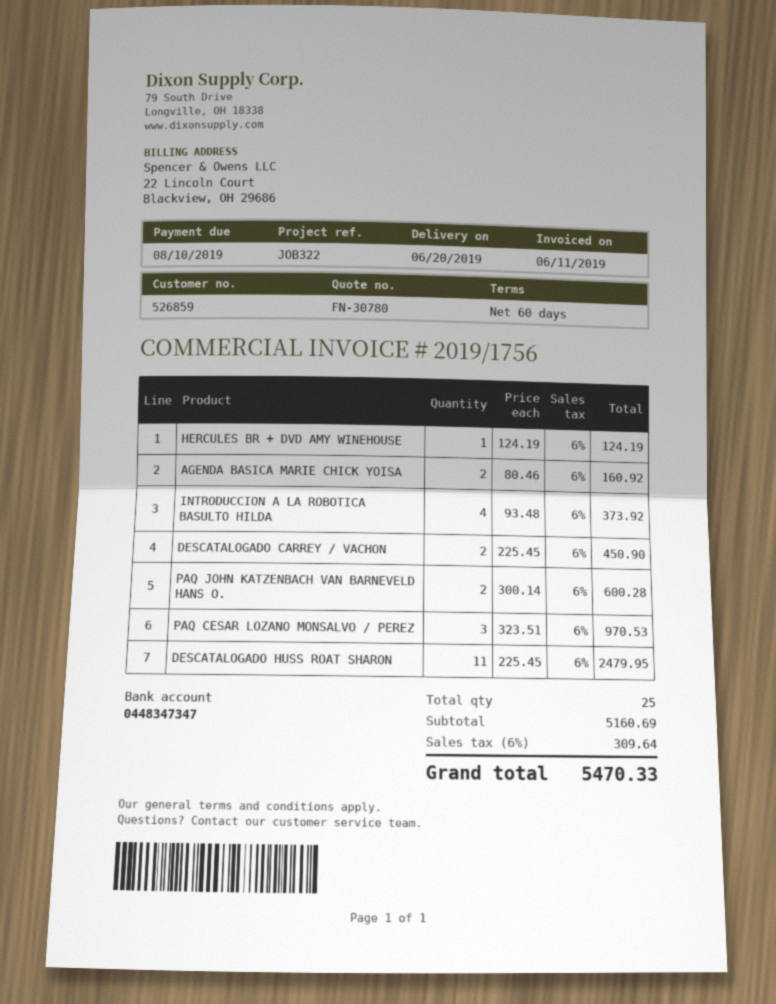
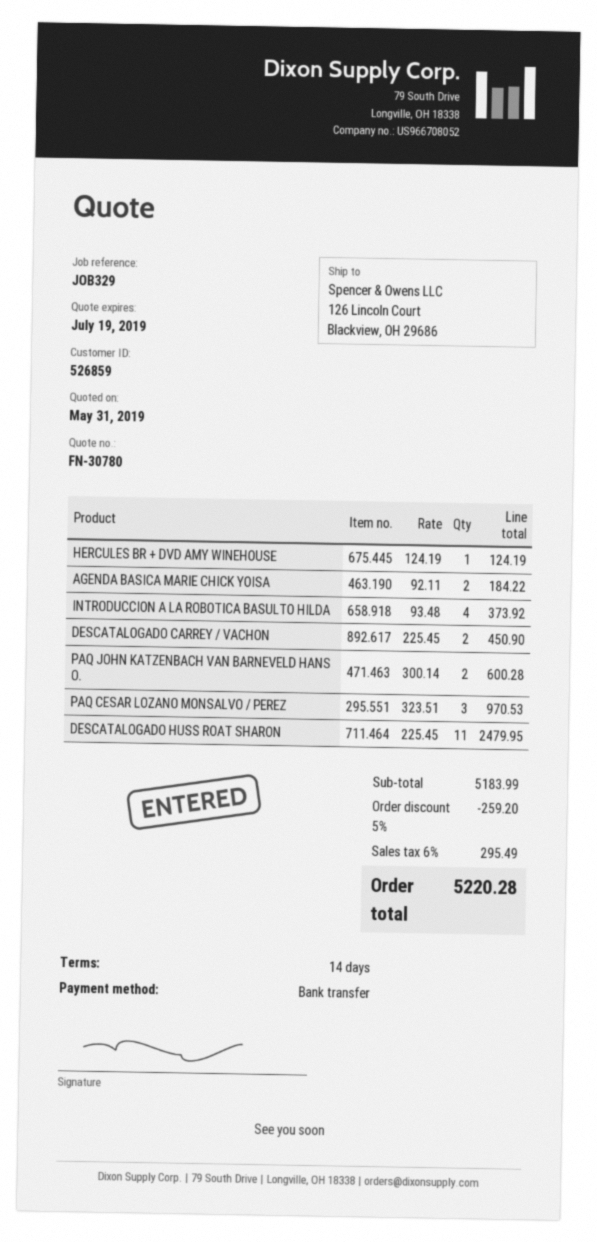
payment terms: 60 days -> 14 days
reference: JOB322 -> JOB329
AGENDA BASICA MARIE CHICK YOISA: 2 x 80.46 = 160.92 -> 2 x 92.11 = 184.22
subtotal: 5160.69 -> 5183.99
discount: none -> 5% = 259.20
tax: 6% = 309.64 -> 6% = 295.49
total: 5470.33 -> 5220.28

